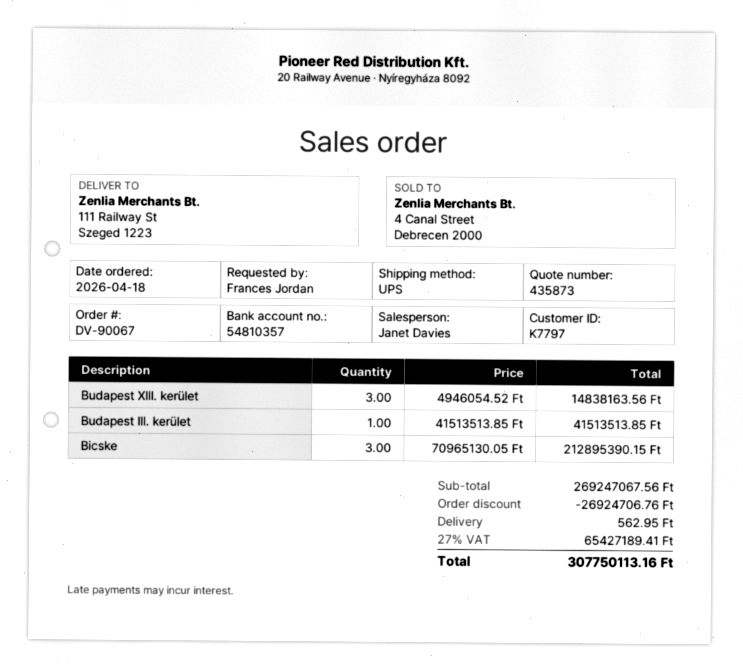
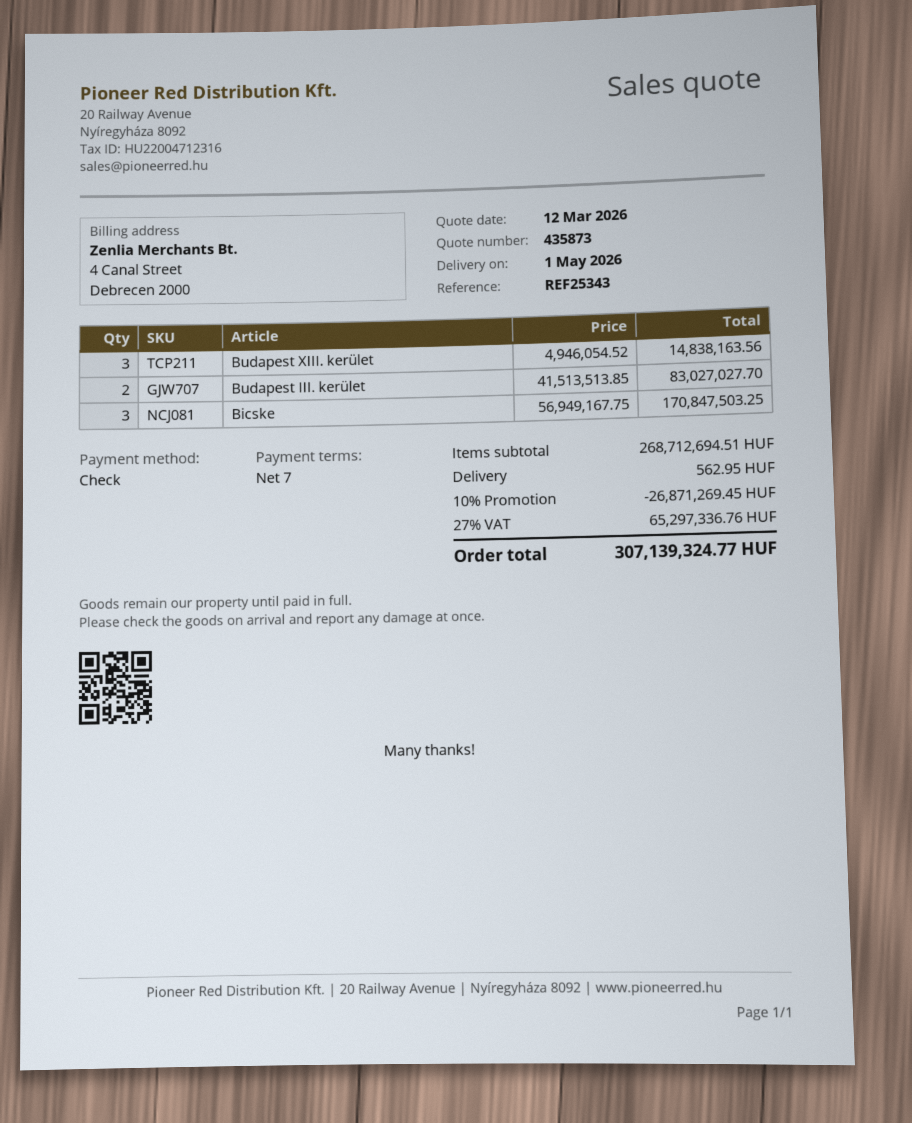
Budapest III. kerület: 1 x 41513513.85 = 41513513.85 -> 2 x 41513513.85 = 83027027.70
Bicske: 3 x 70965130.05 = 212895390.15 -> 3 x 56949167.75 = 170847503.25
subtotal: 269247067.56 -> 268712694.51
discount: 26924706.76 -> 26871269.45
tax: 27% = 65427189.41 -> 27% = 65297336.76
total: 307750113.16 -> 307139324.77

